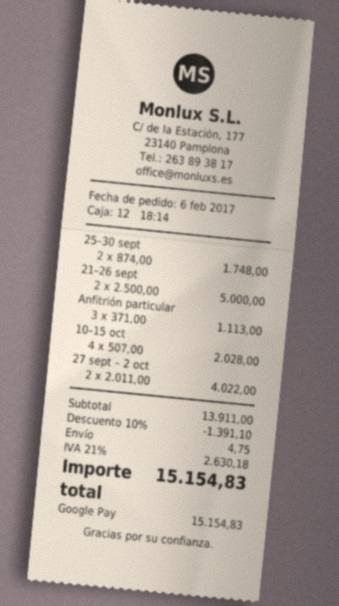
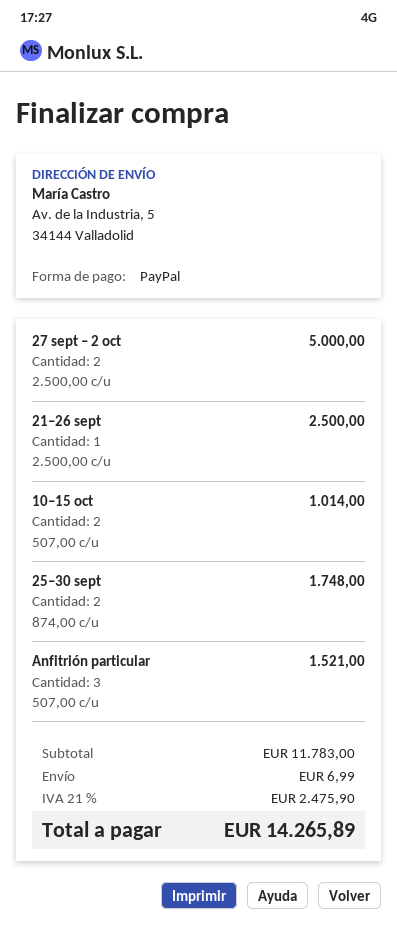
payment method: Google Pay -> PayPal
21–26 sept: 2 x 2500.00 = 5000.00 -> 1 x 2500.00 = 2500.00
Anfitrión particular: 3 x 371.00 = 1113.00 -> 3 x 507.00 = 1521.00
10–15 oct: 4 x 507.00 = 2028.00 -> 2 x 507.00 = 1014.00
27 sept – 2 oct: 2 x 2011.00 = 4022.00 -> 2 x 2500.00 = 5000.00
subtotal: 13911.00 -> 11783.00
discount: 10% = 1391.10 -> none
shipping: 4.75 -> 6.99
tax: 21% = 2630.18 -> 21% = 2475.90
total: 15154.83 -> 14265.89

